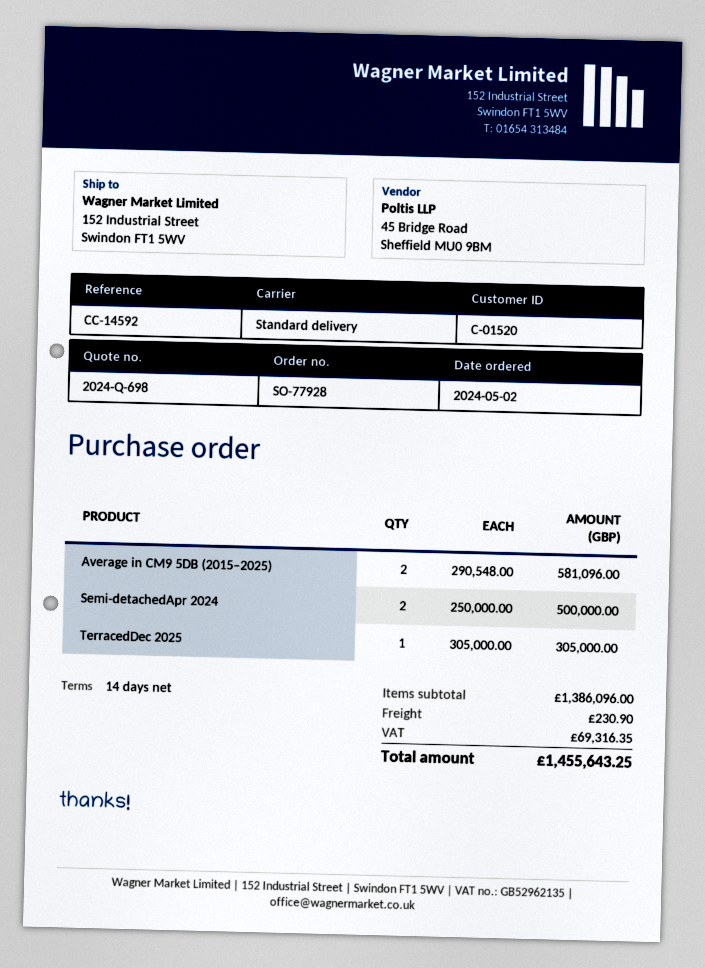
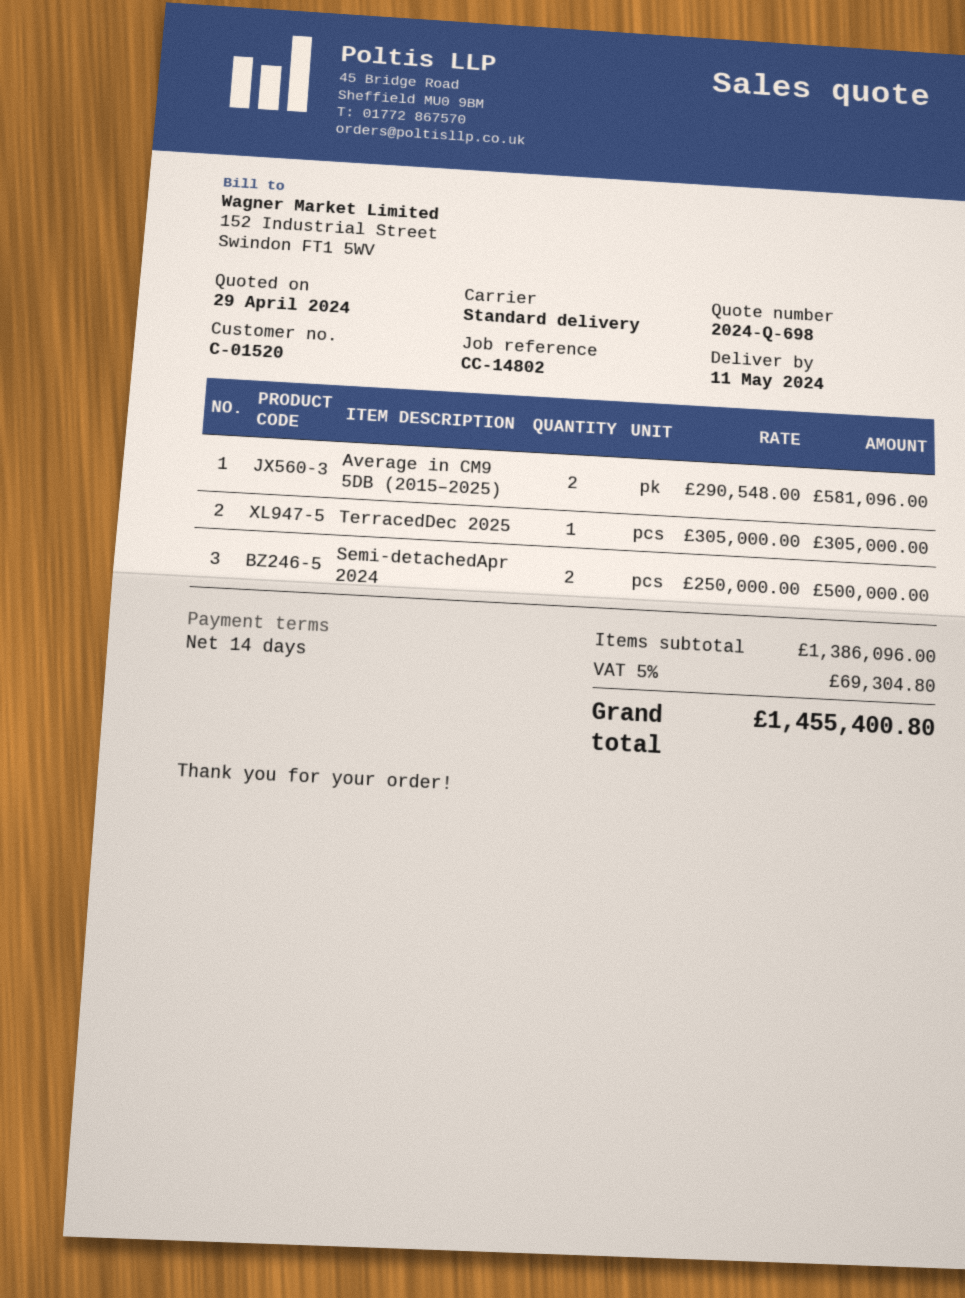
reference: CC-14592 -> CC-14802
shipping: 230.90 -> none
tax: 69316.35 -> 69304.80
total: 1455643.25 -> 1455400.80

